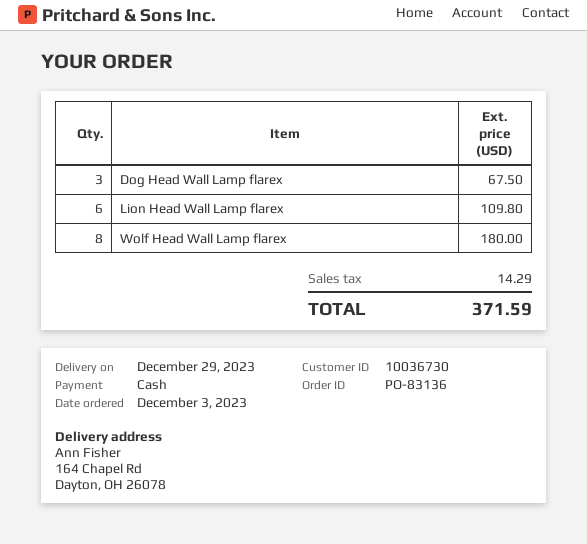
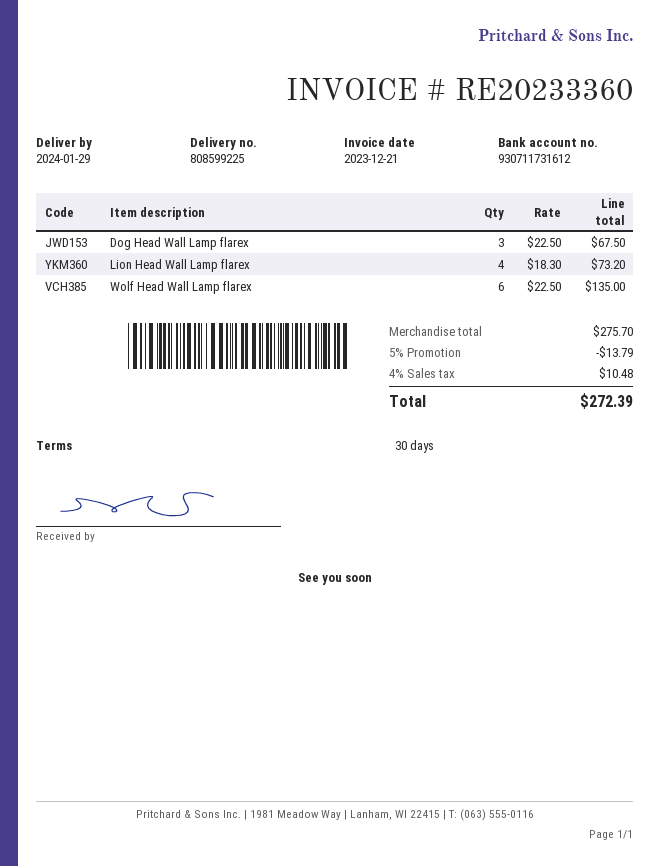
delivery date: 2023-12-29 -> 2024-01-29
Lion Head Wall Lamp flarex: 6 for 109.80 -> 4 for 73.20
Wolf Head Wall Lamp flarex: 8 for 180.00 -> 6 for 135.00
discount: none -> 5% = 13.79
tax: 14.29 -> 10.48
total: 371.59 -> 272.39

